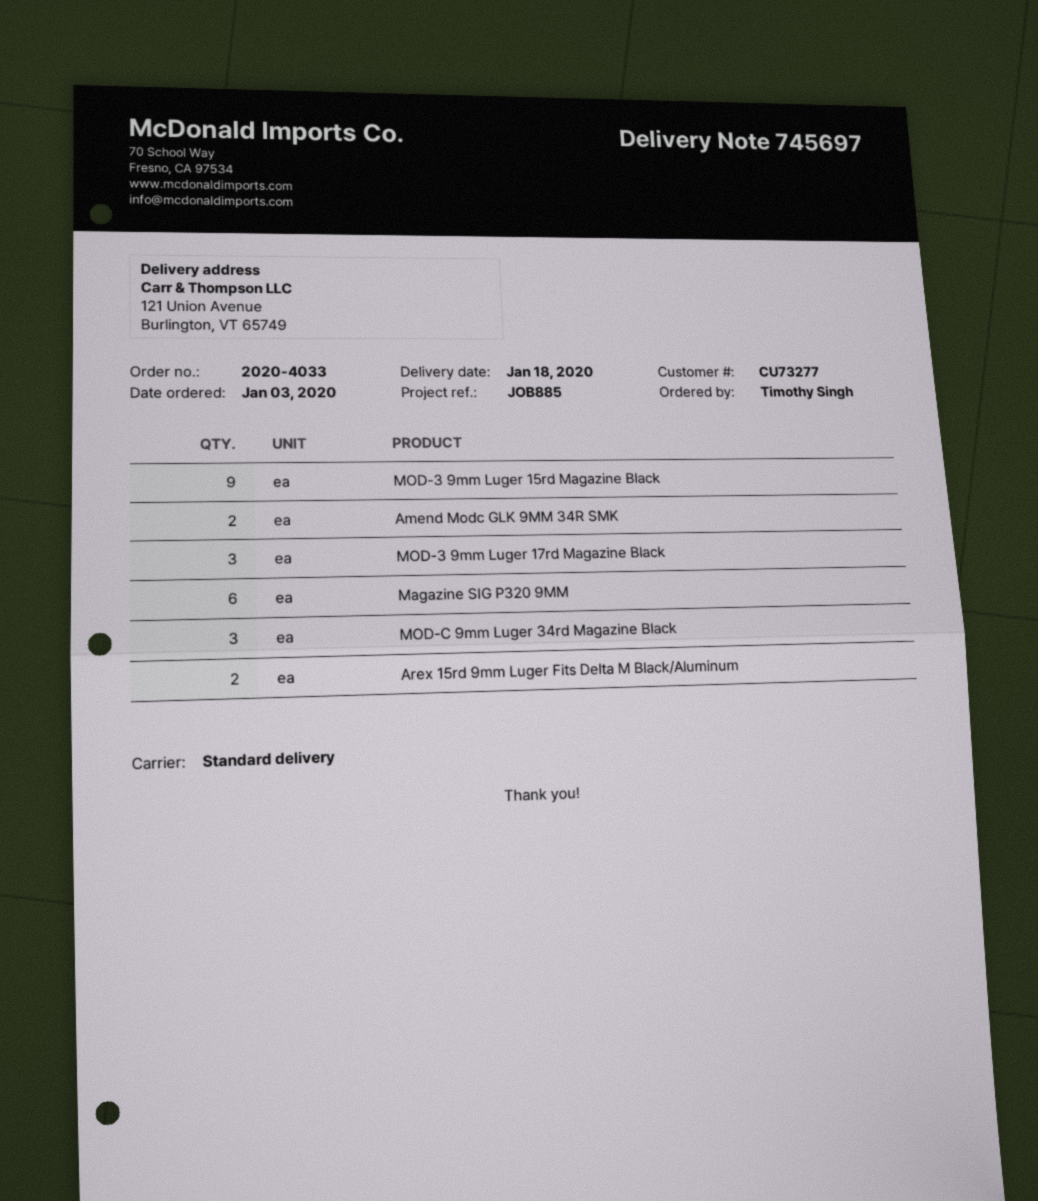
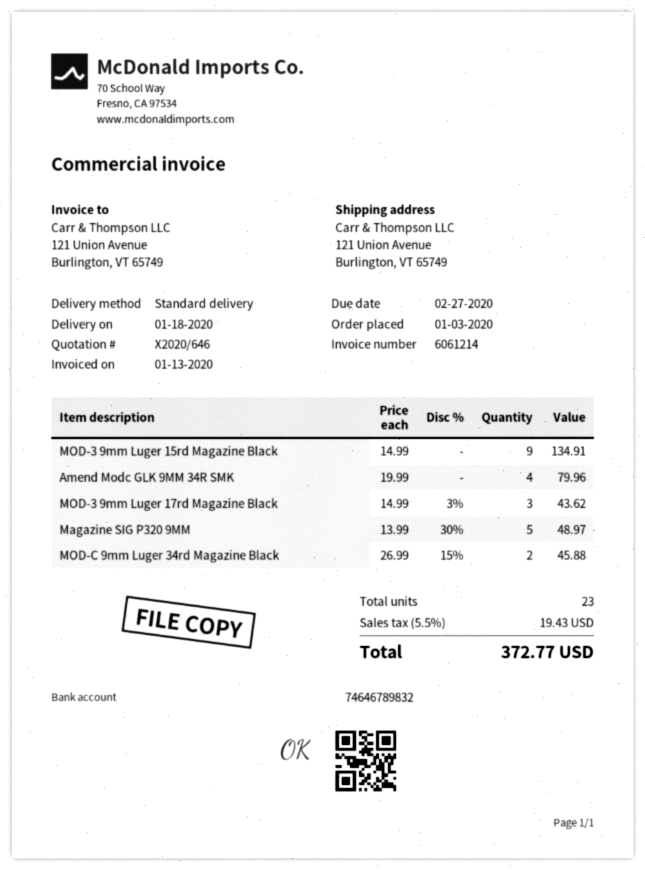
Amend Modc GLK 9MM 34R SMK: 2 -> 4
Magazine SIG P320 9MM: 6 -> 5
MOD-C 9mm Luger 34rd Magazine Black: 3 -> 2
Arex 15rd 9mm Luger Fits Delta M Black/Aluminum: 2 -> none

